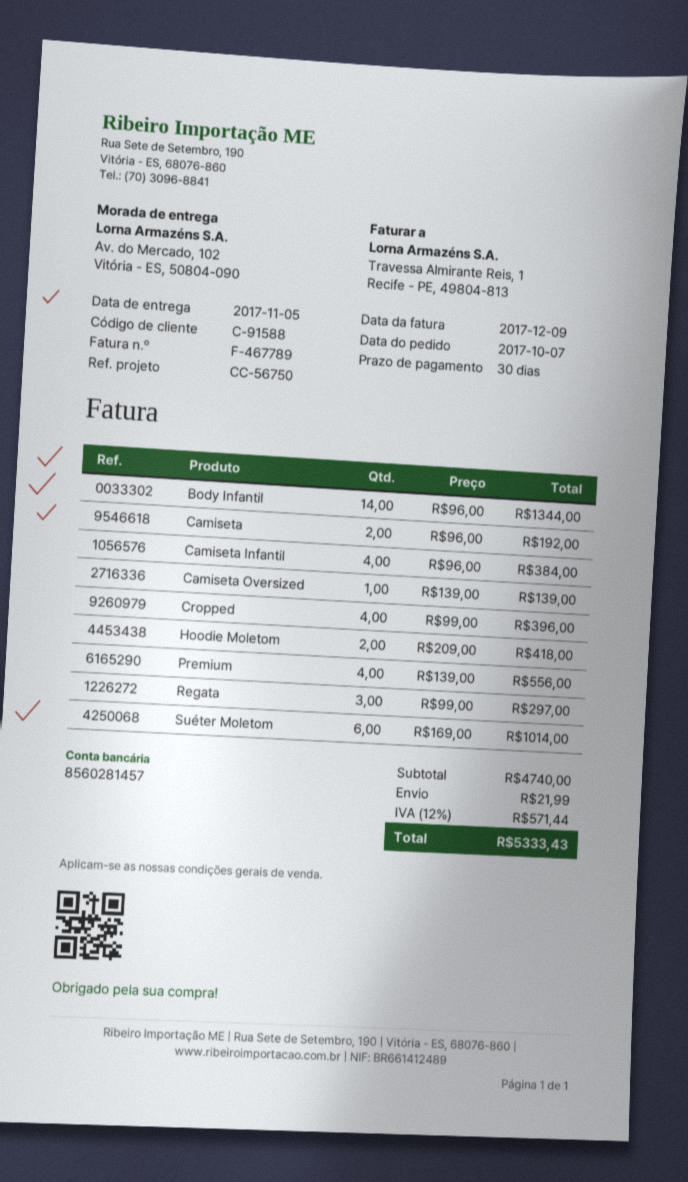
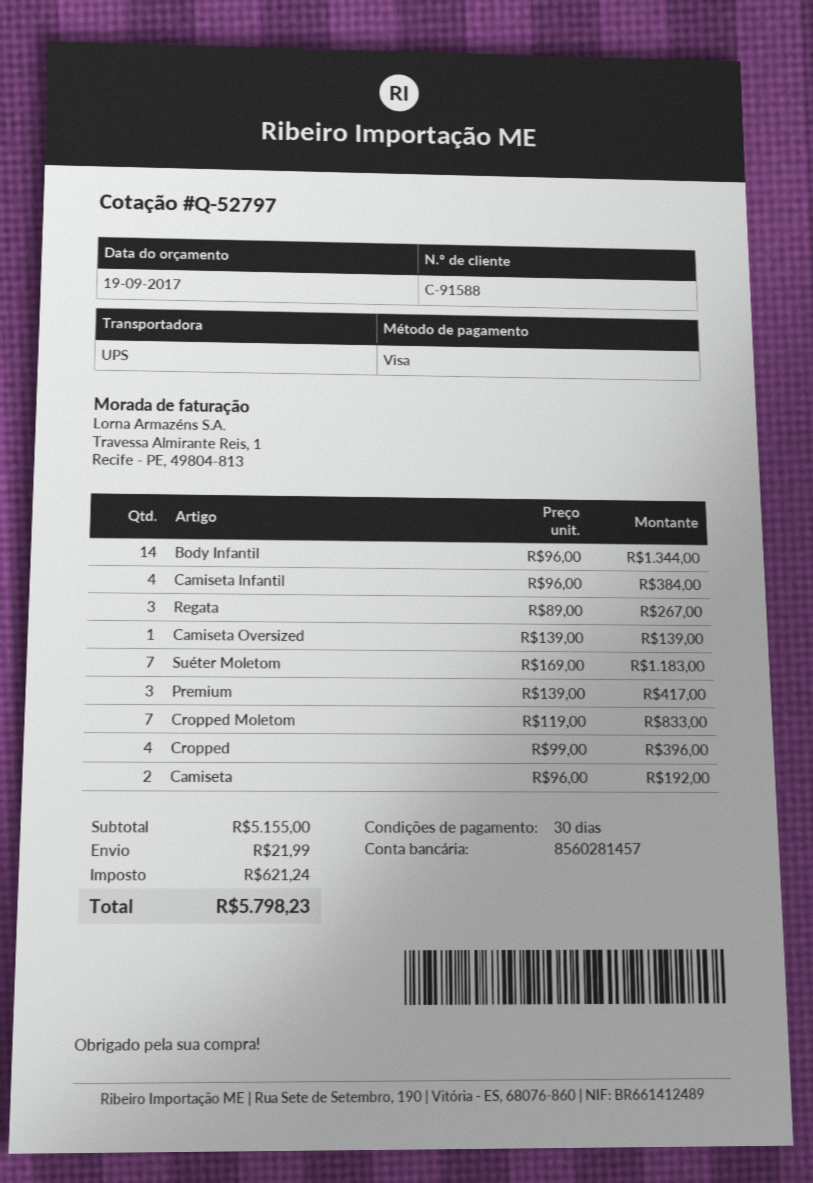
Hoodie Moletom: 2 x 209.00 = 418.00 -> none
Premium: 4 x 139.00 = 556.00 -> 3 x 139.00 = 417.00
Regata: 3 x 99.00 = 297.00 -> 3 x 89.00 = 267.00
Suéter Moletom: 6 x 169.00 = 1014.00 -> 7 x 169.00 = 1183.00
Cropped Moletom: none -> 7 x 119.00 = 833.00
subtotal: 4740.00 -> 5155.00
tax: 571.44 -> 621.24
total: 5333.43 -> 5798.23

